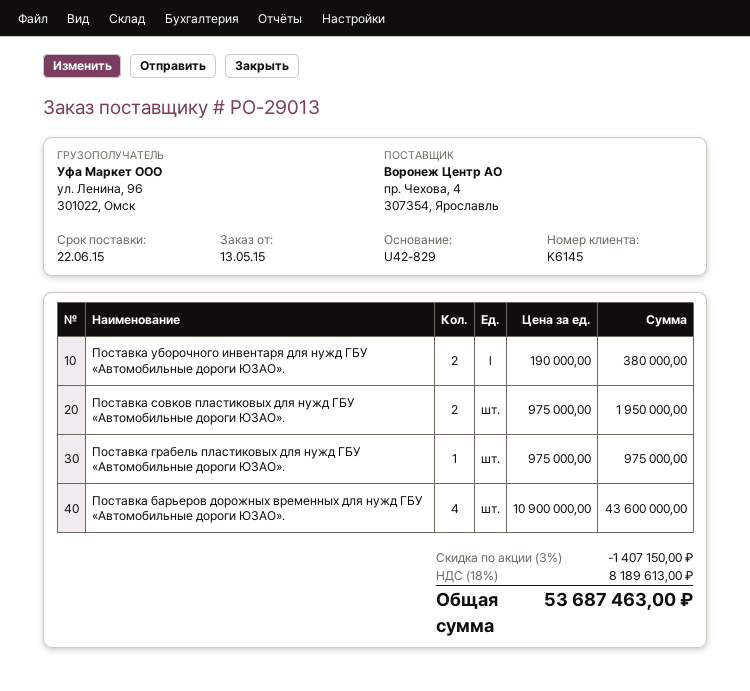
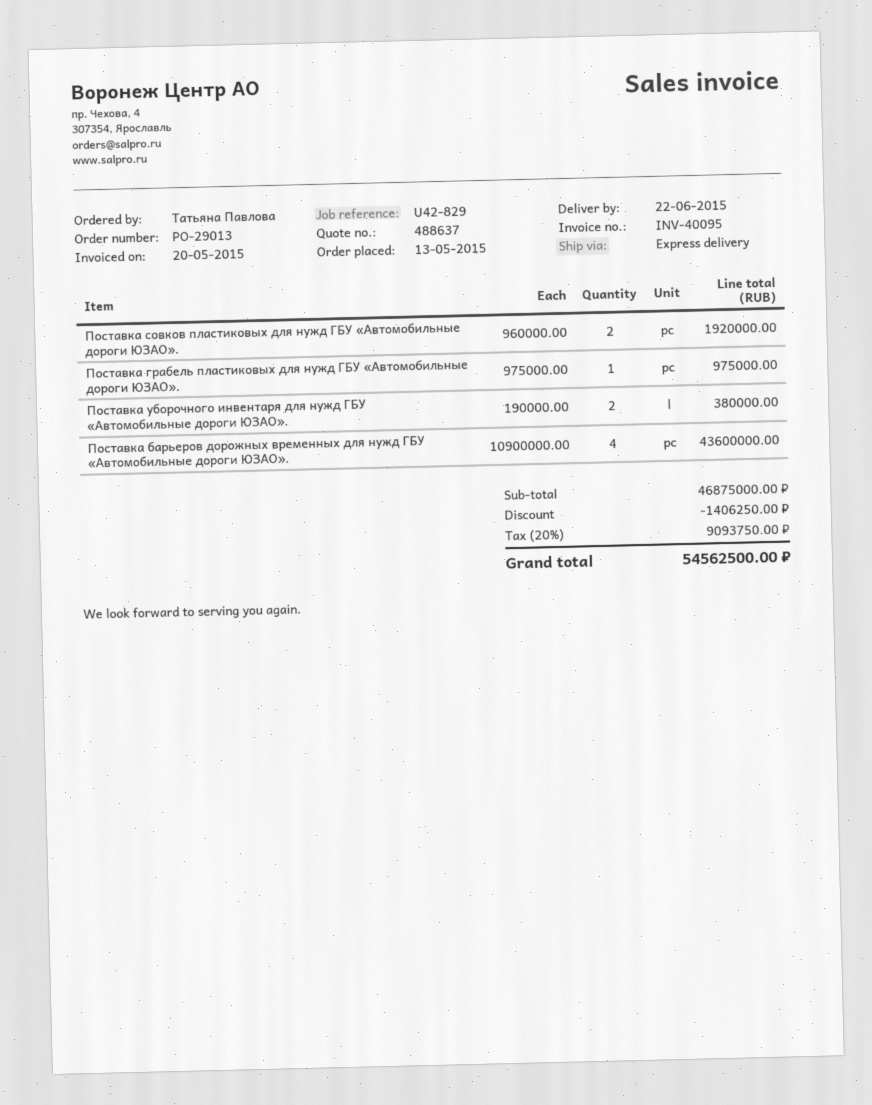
Поставка совков пластиковых для нужд ГБУ «Автомобильные дороги ЮЗАО».: 2 x 975000.00 = 1950000.00 -> 2 x 960000.00 = 1920000.00
discount: 1407150.00 -> 1406250.00
tax: 18% = 8189613.00 -> 20% = 9093750.00
total: 53687463.00 -> 54562500.00

